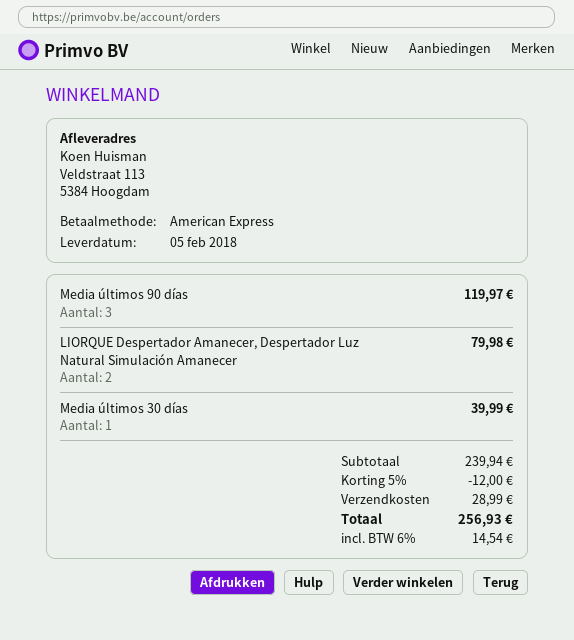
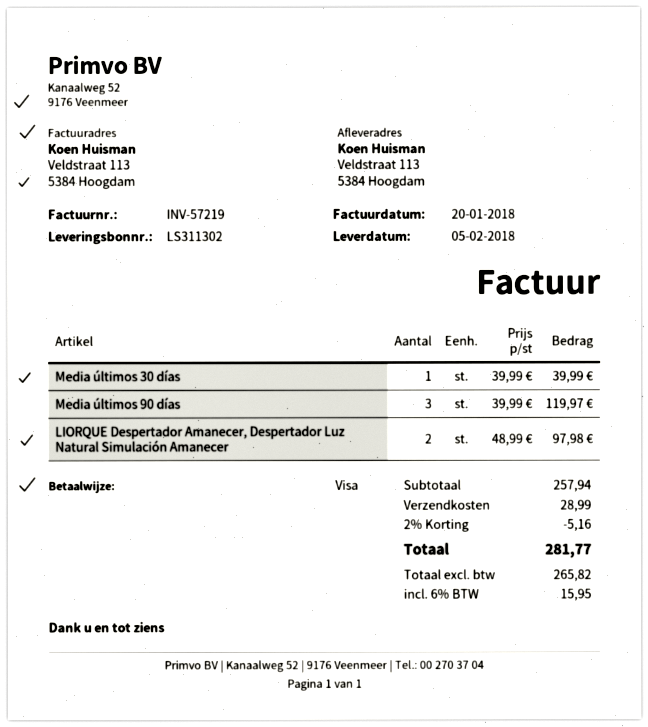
payment method: American Express -> Visa
LIORQUE Despertador Amanecer, Despertador Luz Natural Simulación Amanecer: 2 for 79.98 -> 2 for 97.98
subtotal: 239.94 -> 257.94
discount: 5% = 12.00 -> 2% = 5.16
tax: 6% = 14.54 -> 6% = 15.95
total: 256.93 -> 281.77

